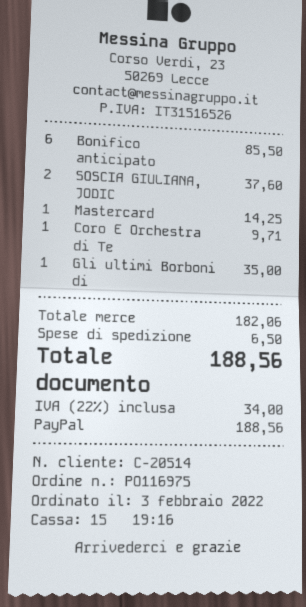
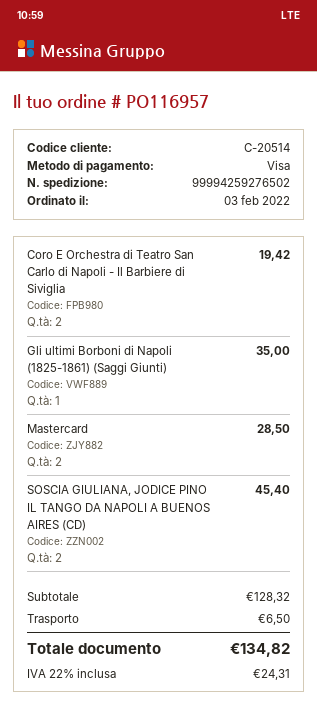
order number: PO116975 -> PO116957
payment method: PayPal -> Visa
Bonifico anticipato: 6 for 85.50 -> none
SOSCIA GIULIANA, JODIC: 2 for 37.60 -> 2 for 45.40
Mastercard: 1 for 14.25 -> 2 for 28.50
Coro E Orchestra di Te: 1 for 9.71 -> 2 for 19.42
subtotal: 182.06 -> 128.32
tax: 22% = 34.00 -> 22% = 24.31
total: 188.56 -> 134.82

